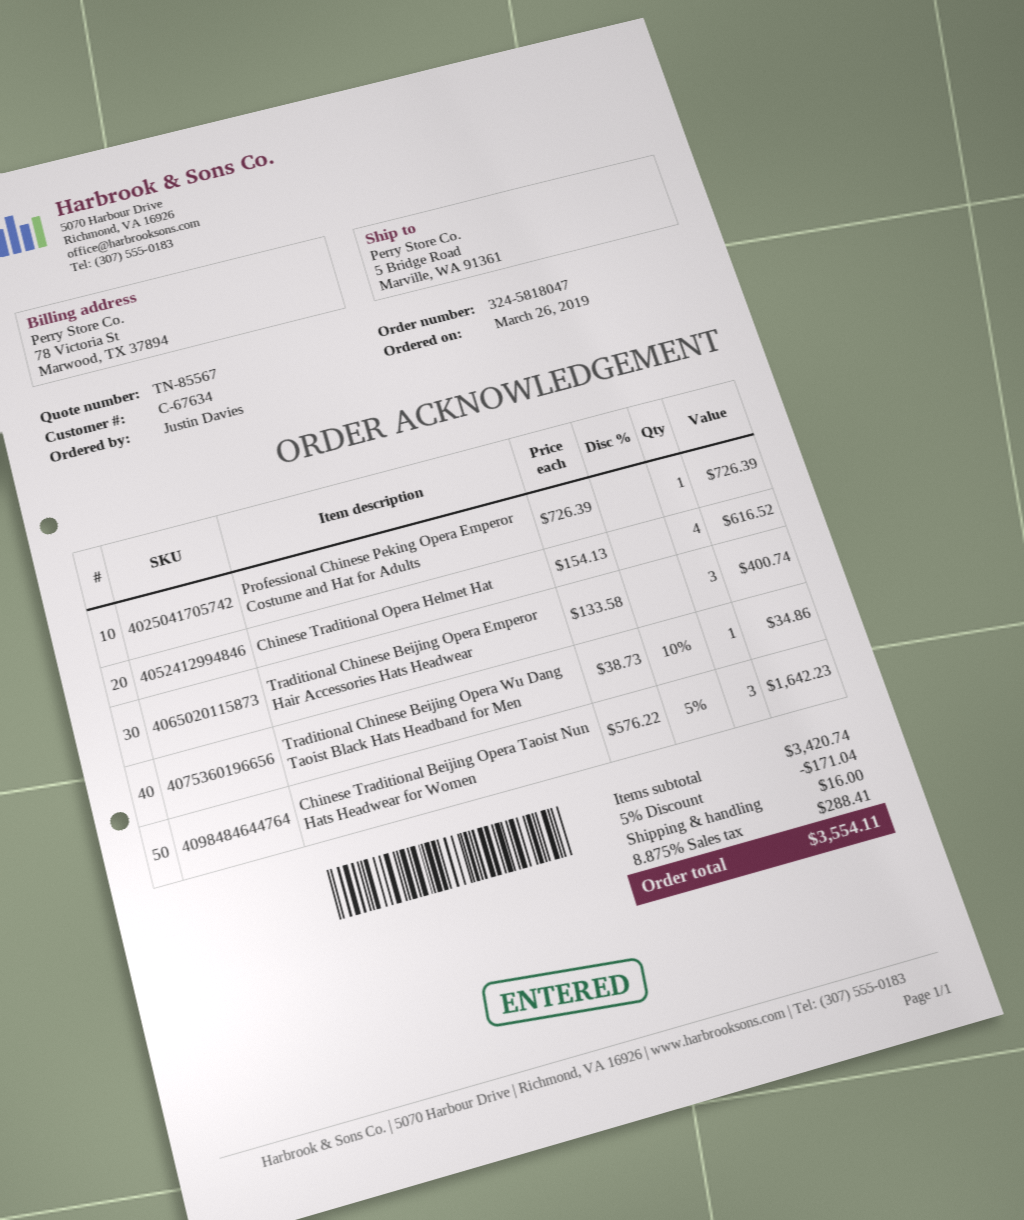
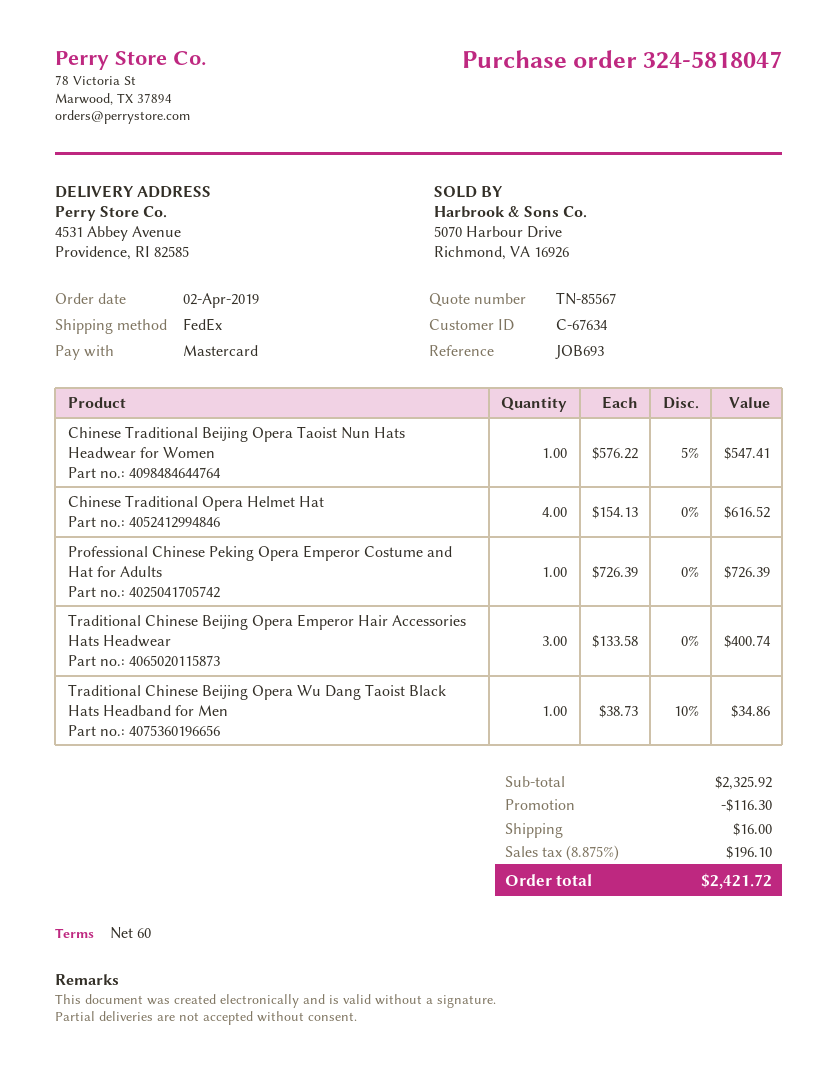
order date: 2019-03-26 -> 2019-04-02
ship to: 5 Bridge Road, Marville, WA 91361 -> 4531 Abbey Avenue, Providence, RI 82585
Chinese Traditional Beijing Opera Taoist Nun Hats Headwear for Women: 3 x 576.22 - 5% = 1642.23 -> 1 x 576.22 - 5% = 547.41
subtotal: 3420.74 -> 2325.92
discount: 171.04 -> 116.30
tax: 8.875% = 288.41 -> 8.875% = 196.10
total: 3554.11 -> 2421.72

